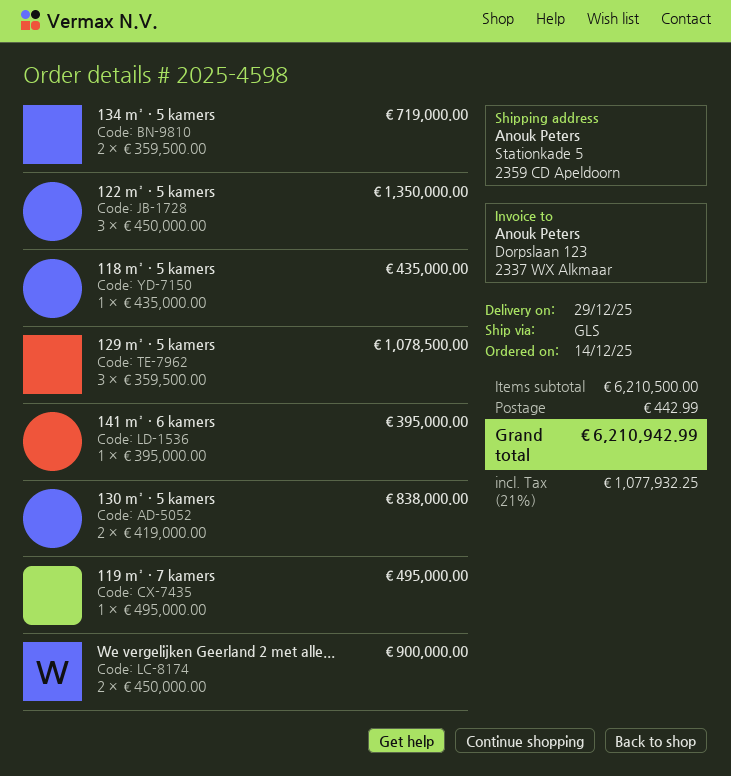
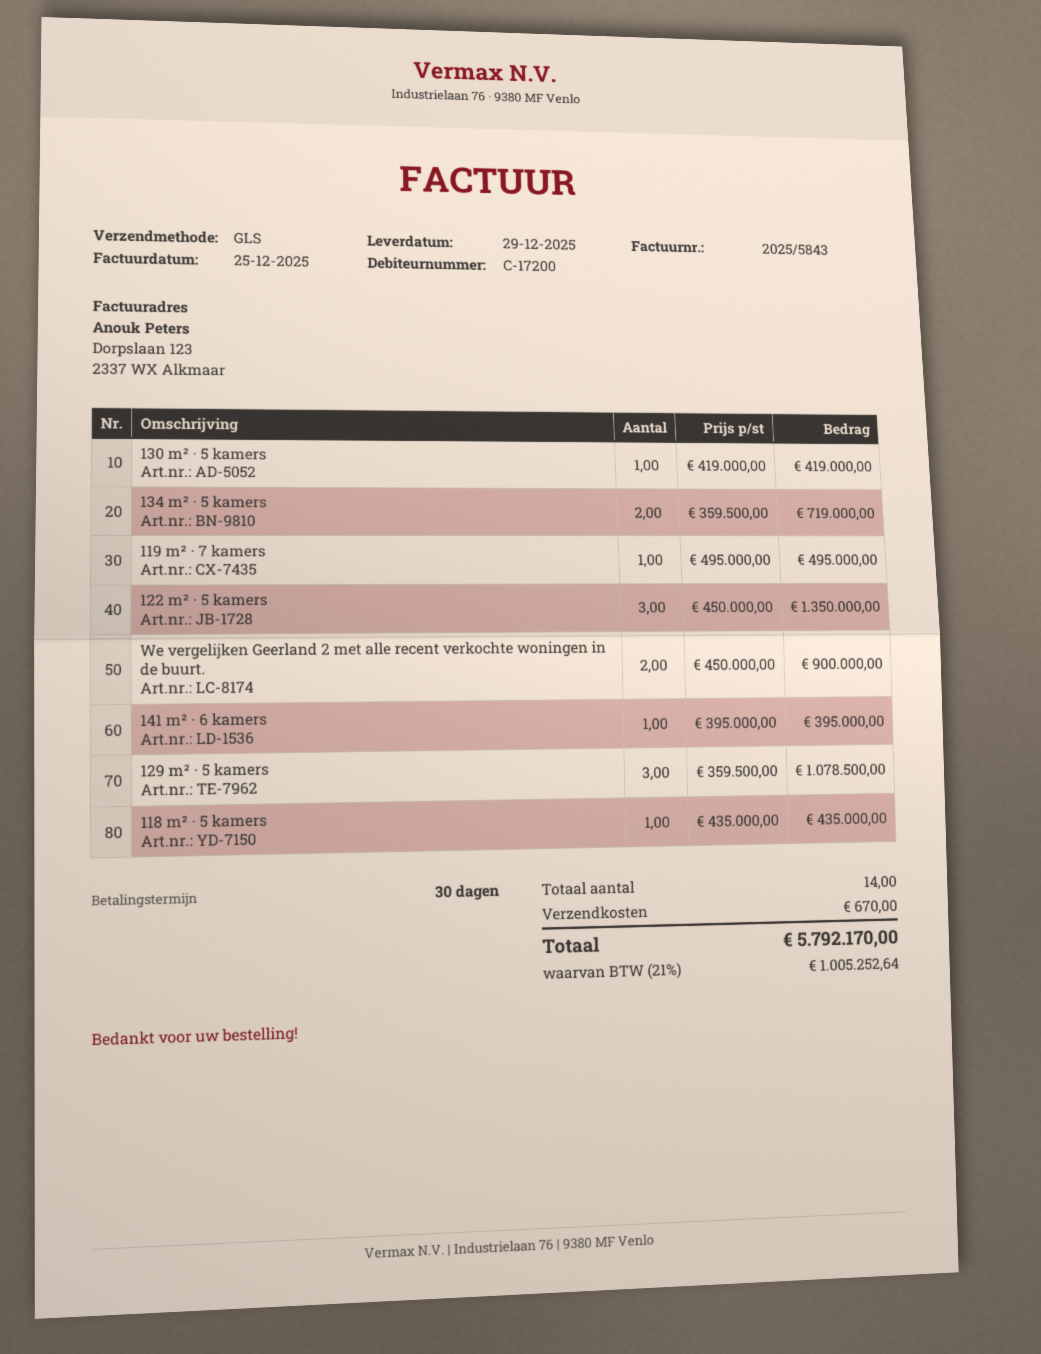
130 m² · 5 kamers: 2 x 419000.00 = 838000.00 -> 1 x 419000.00 = 419000.00
shipping: 442.99 -> 670.00
tax: 21% = 1077932.25 -> 21% = 1005252.64
total: 6210942.99 -> 5792170.00

